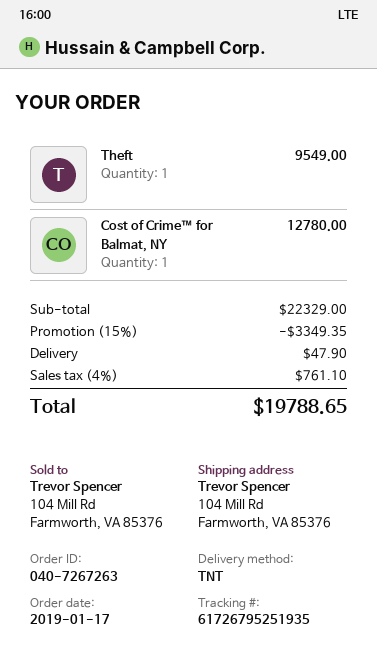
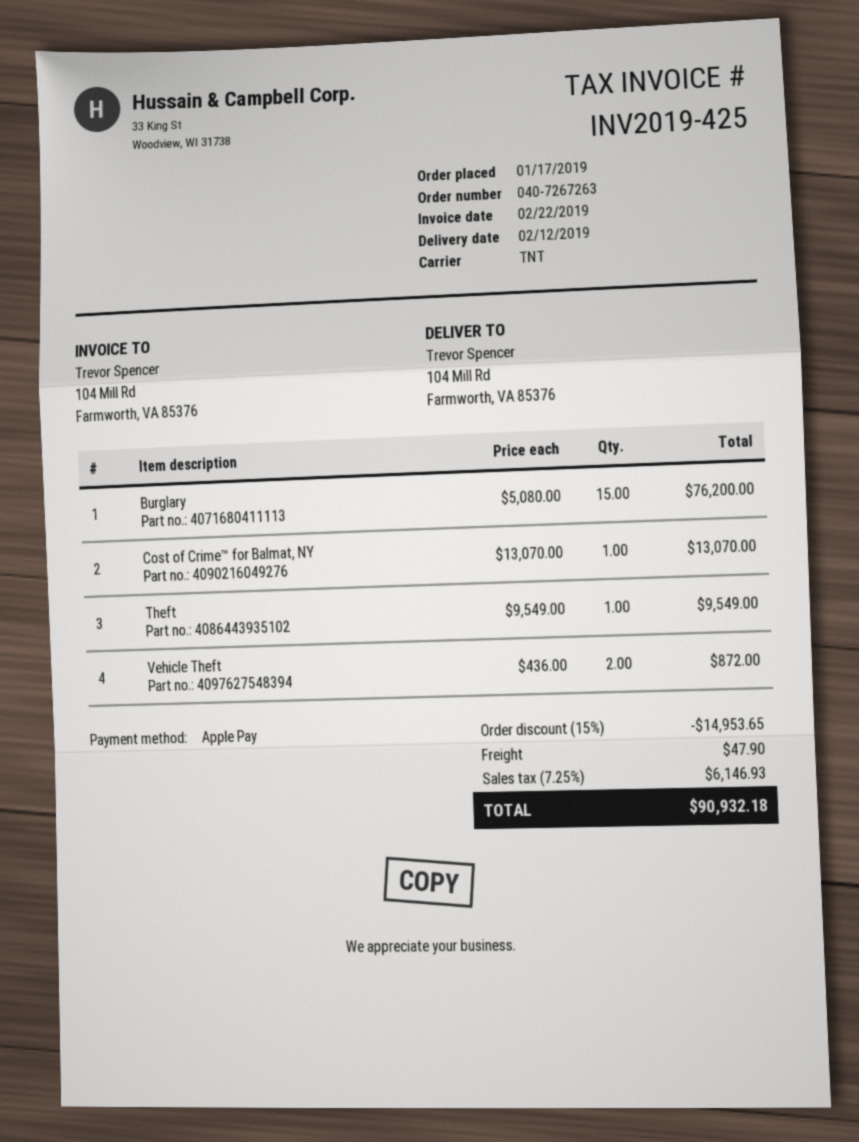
Cost of Crime™ for Balmat, NY: 1 for 12780.00 -> 1 for 13070.00
Burglary: none -> 15 for 76200.00
Vehicle Theft: none -> 2 for 872.00
discount: 15% = 3349.35 -> 15% = 14953.65
tax: 4% = 761.10 -> 7.25% = 6146.93
total: 19788.65 -> 90932.18

